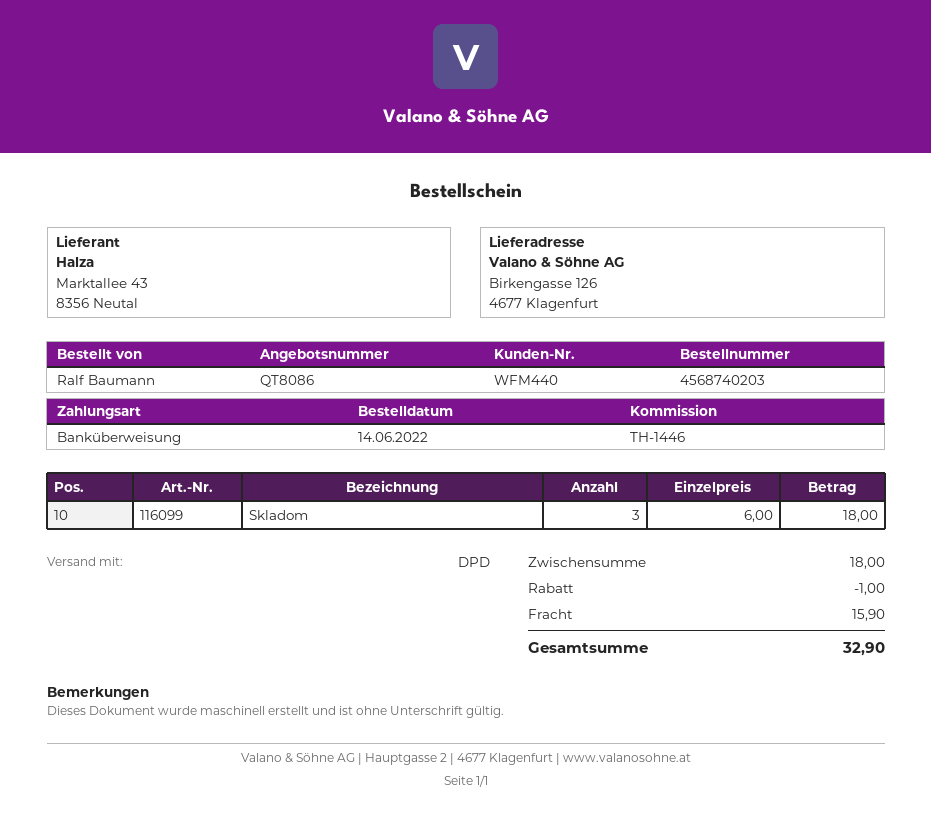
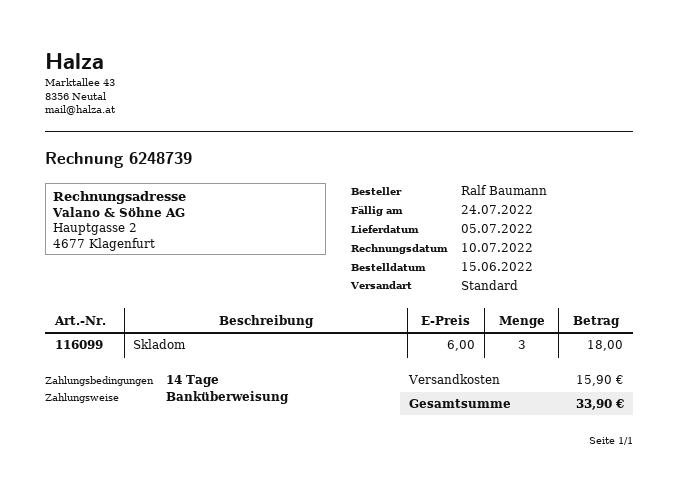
order date: 2022-06-14 -> 2022-06-15
shipping method: DPD -> standard
discount: 1.00 -> none
total: 32.90 -> 33.90

